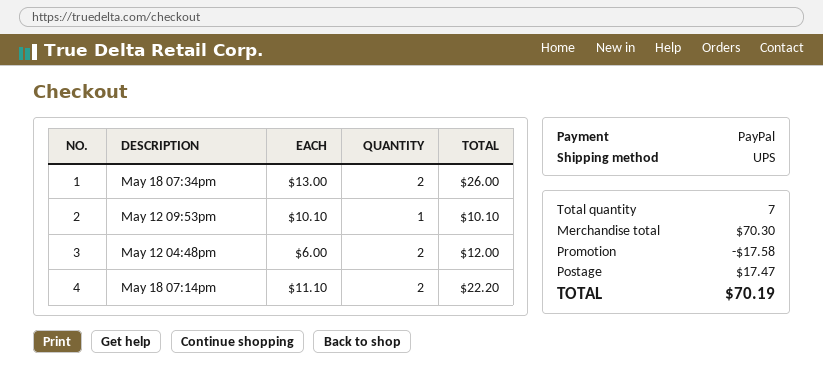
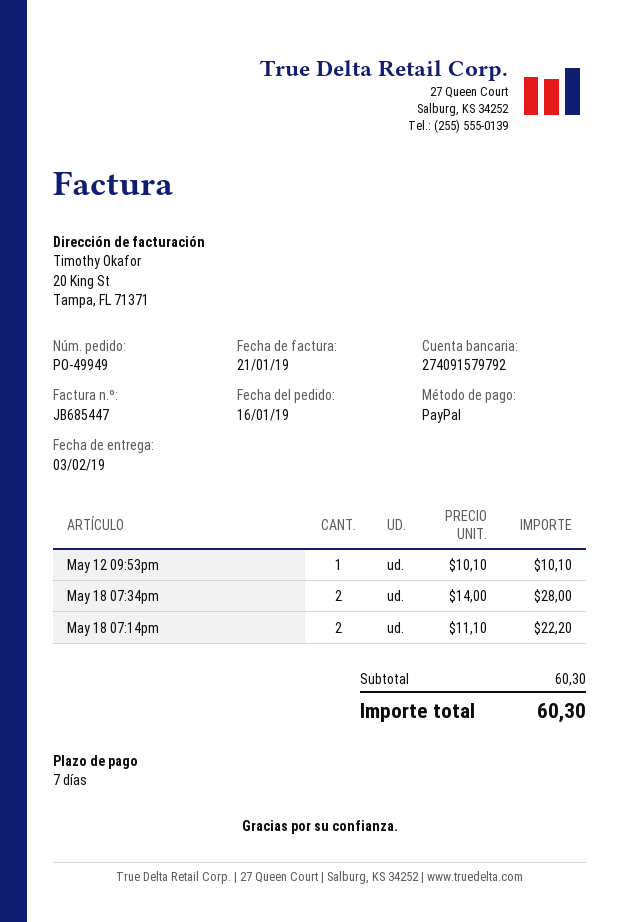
May 18 07:34pm: 2 x 13.00 = 26.00 -> 2 x 14.00 = 28.00
May 12 04:48pm: 2 x 6.00 = 12.00 -> none
subtotal: 70.30 -> 60.30
discount: 17.58 -> none
shipping: 17.47 -> none
total: 70.19 -> 60.30

